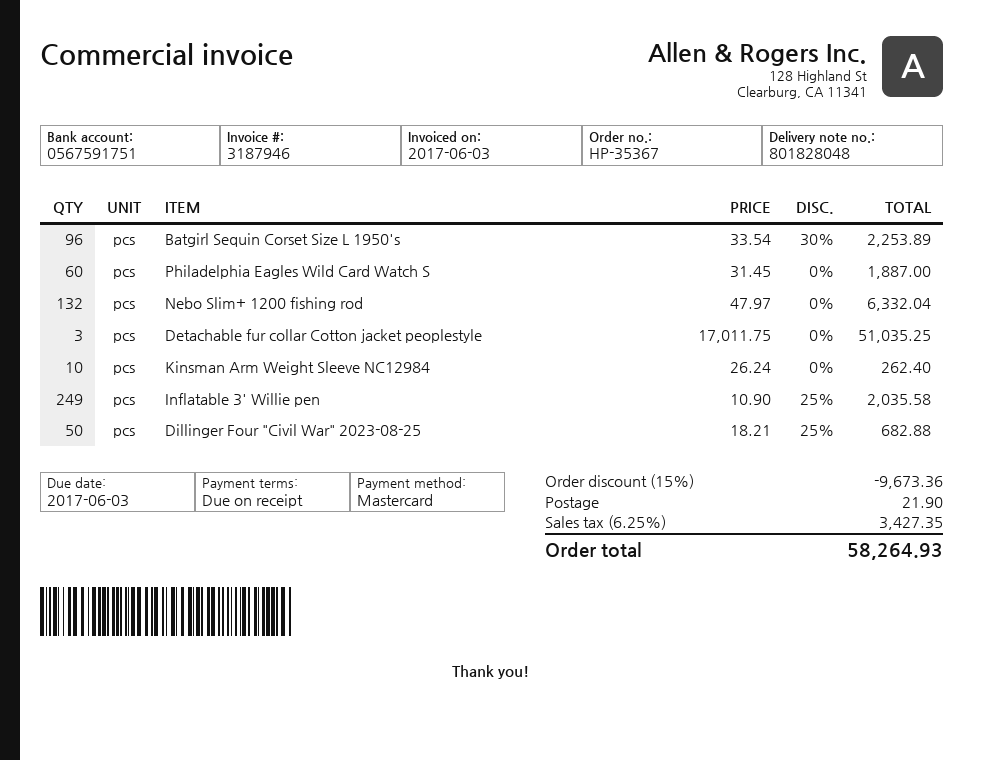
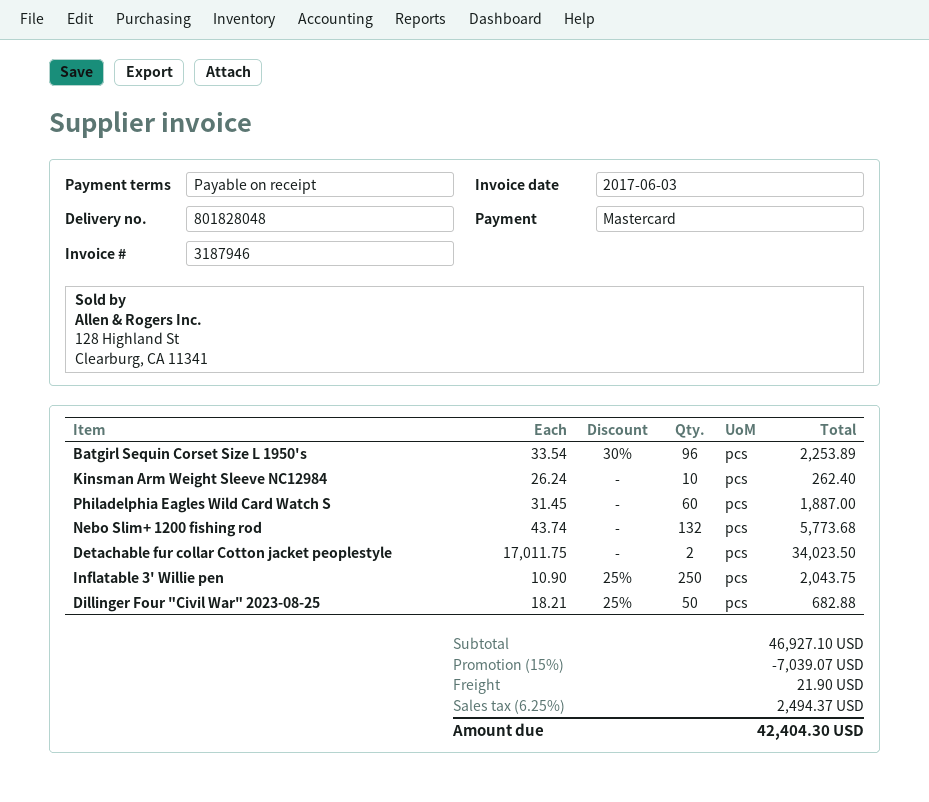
Nebo Slim+ 1200 fishing rod: 132 x 47.97 = 6332.04 -> 132 x 43.74 = 5773.68
Detachable fur collar Cotton jacket peoplestyle: 3 x 17011.75 = 51035.25 -> 2 x 17011.75 = 34023.50
Inflatable 3' Willie pen: 249 x 10.90 - 25% = 2035.58 -> 250 x 10.90 - 25% = 2043.75
discount: 15% = 9673.36 -> 15% = 7039.07
tax: 6.25% = 3427.35 -> 6.25% = 2494.37
total: 58264.93 -> 42404.30

